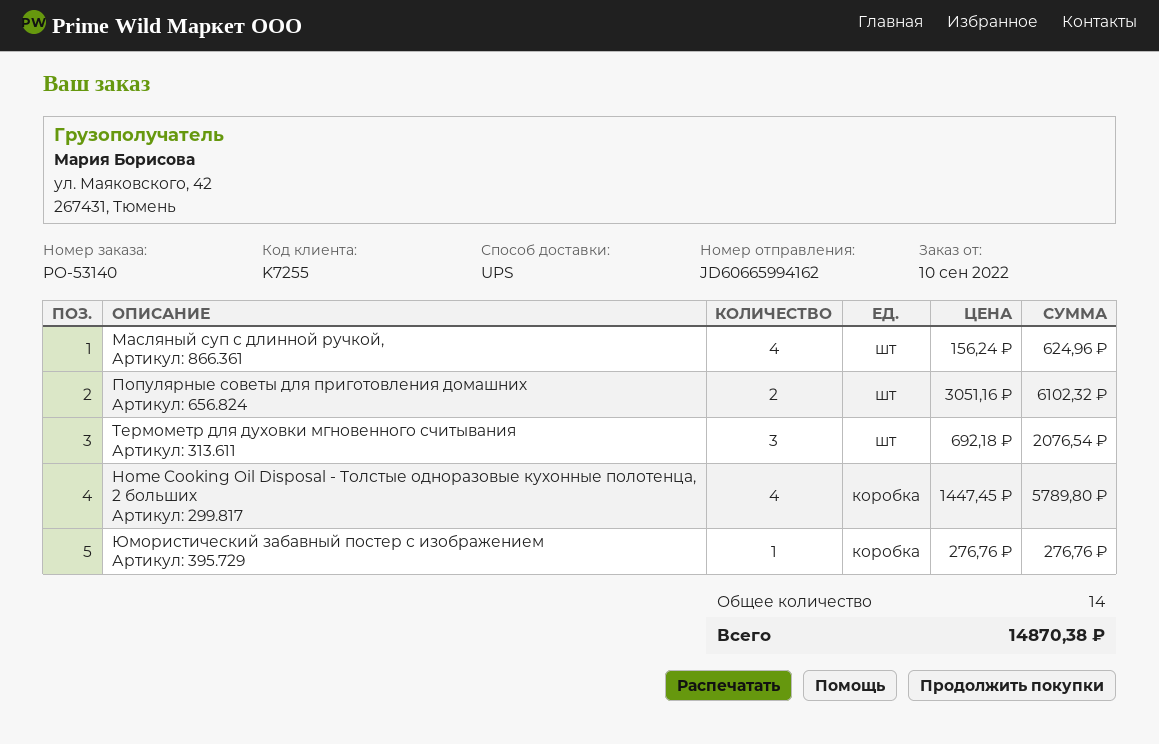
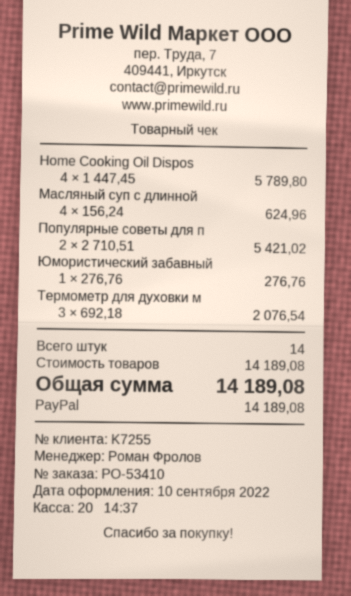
order number: PO-53140 -> PO-53410
Популярные советы для приготовления домашних: 2 x 3051.16 = 6102.32 -> 2 x 2710.51 = 5421.02
total: 14870.38 -> 14189.08

